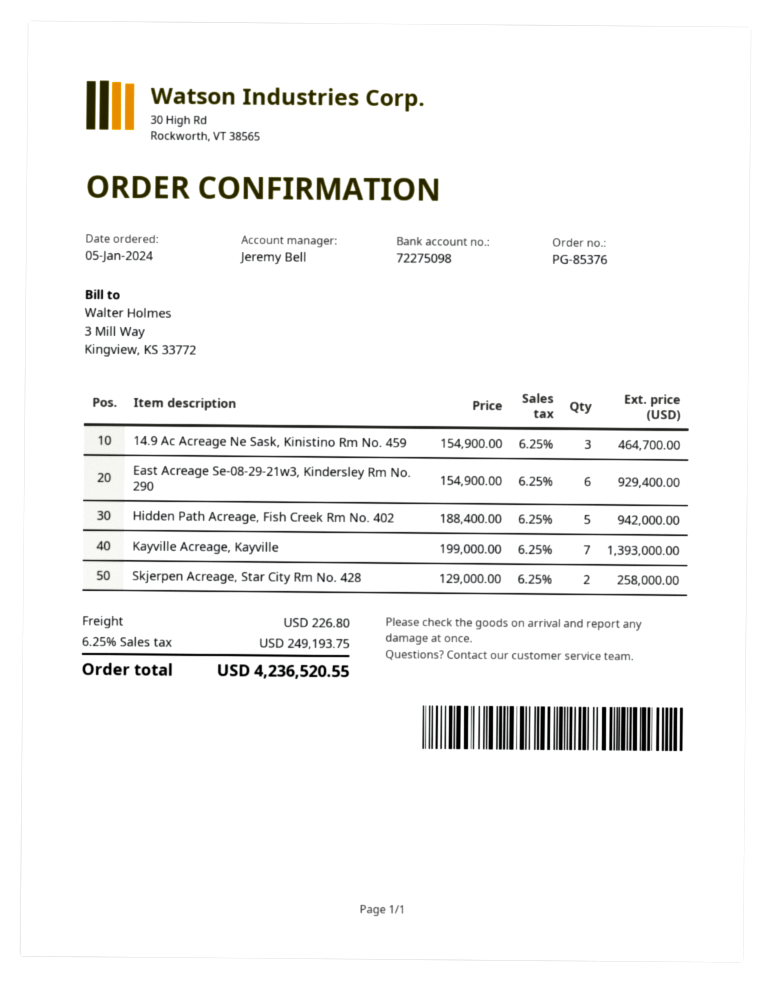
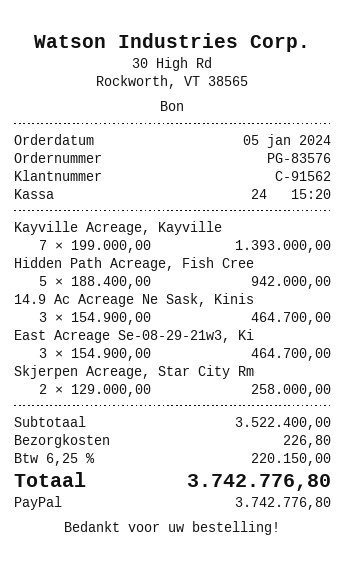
order number: PG-85376 -> PG-83576
East Acreage Se-08-29-21w3, Kindersley Rm No. 290: 6 x 154900.00 = 929400.00 -> 3 x 154900.00 = 464700.00
tax: 6.25% = 249193.75 -> 6.25% = 220150.00
total: 4236520.55 -> 3742776.80

